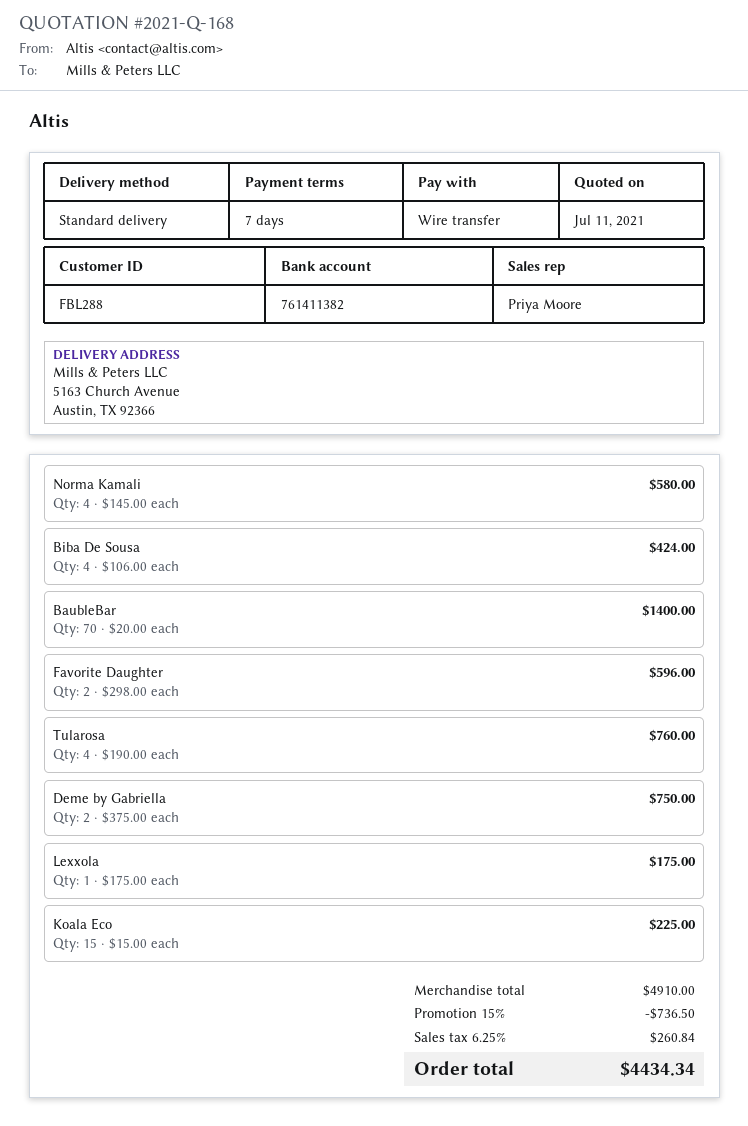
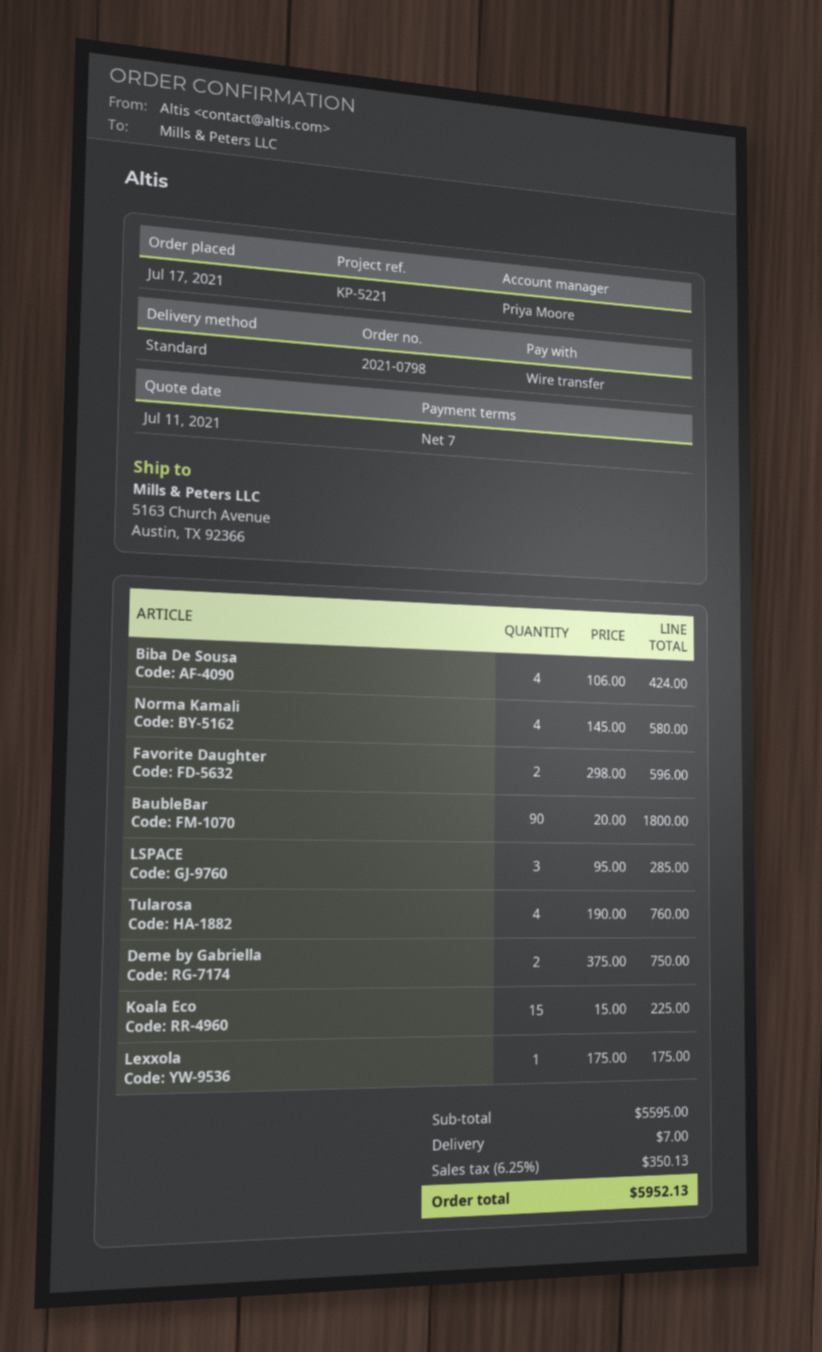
BaubleBar: 70 x 20.00 = 1400.00 -> 90 x 20.00 = 1800.00
LSPACE: none -> 3 x 95.00 = 285.00
subtotal: 4910.00 -> 5595.00
discount: 15% = 736.50 -> none
shipping: none -> 7.00
tax: 6.25% = 260.84 -> 6.25% = 350.13
total: 4434.34 -> 5952.13

